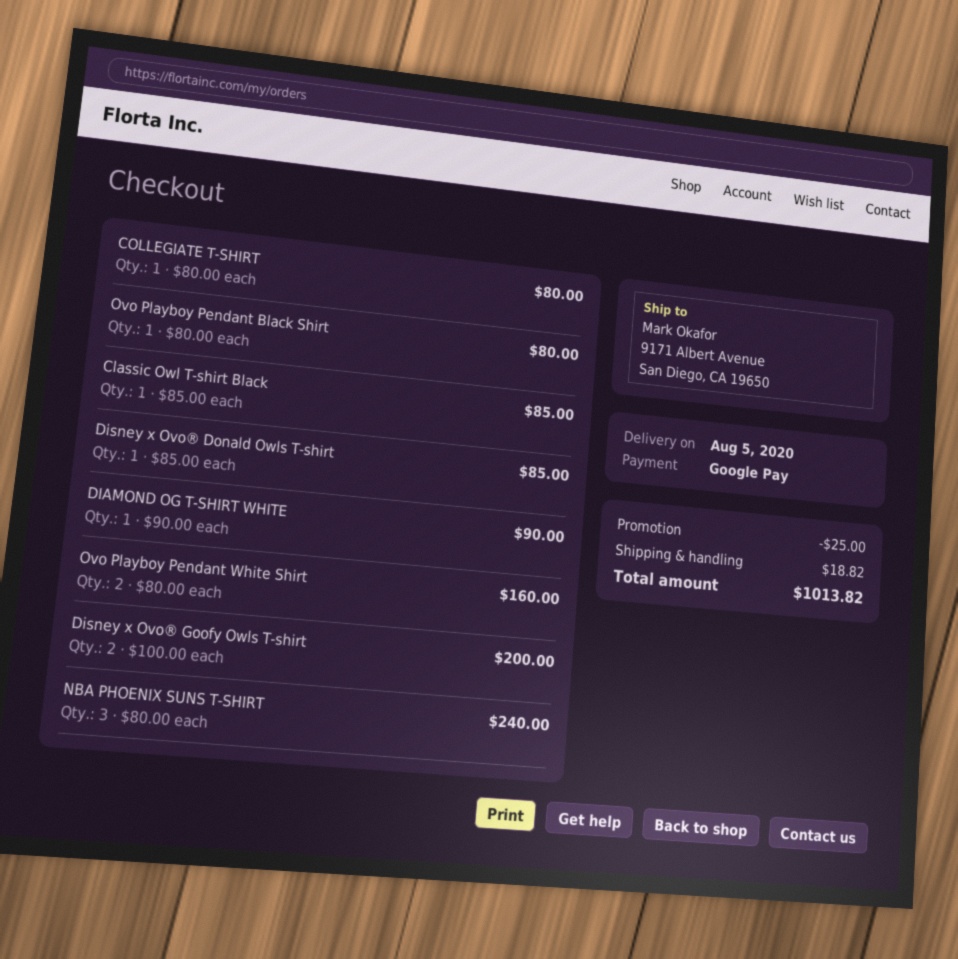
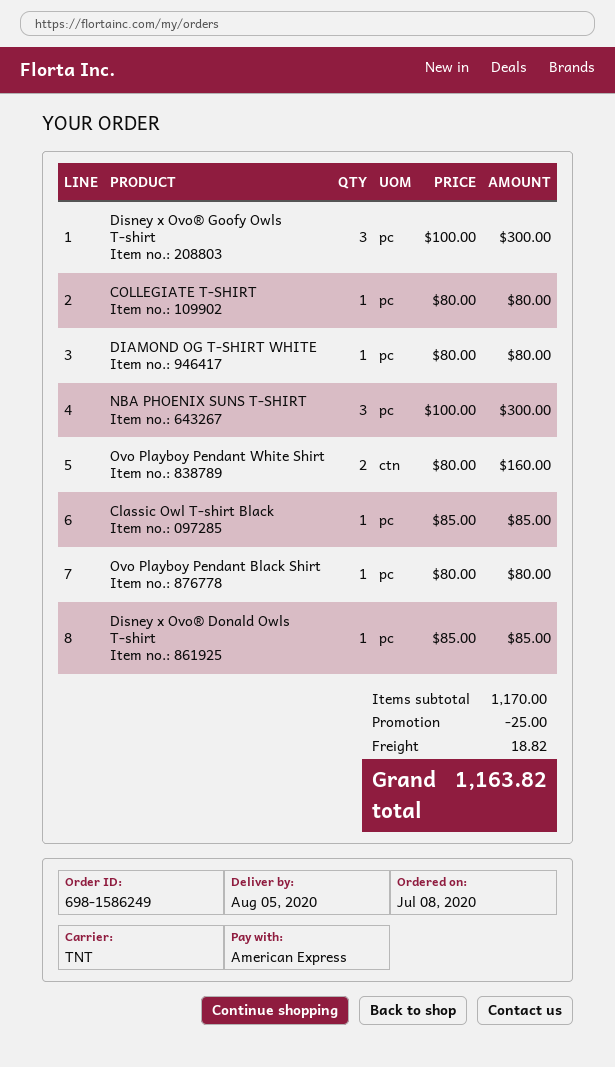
payment method: Google Pay -> American Express
DIAMOND OG T-SHIRT WHITE: 1 x 90.00 = 90.00 -> 1 x 80.00 = 80.00
Disney x Ovo® Goofy Owls T-shirt: 2 x 100.00 = 200.00 -> 3 x 100.00 = 300.00
NBA PHOENIX SUNS T-SHIRT: 3 x 80.00 = 240.00 -> 3 x 100.00 = 300.00
total: 1013.82 -> 1163.82

